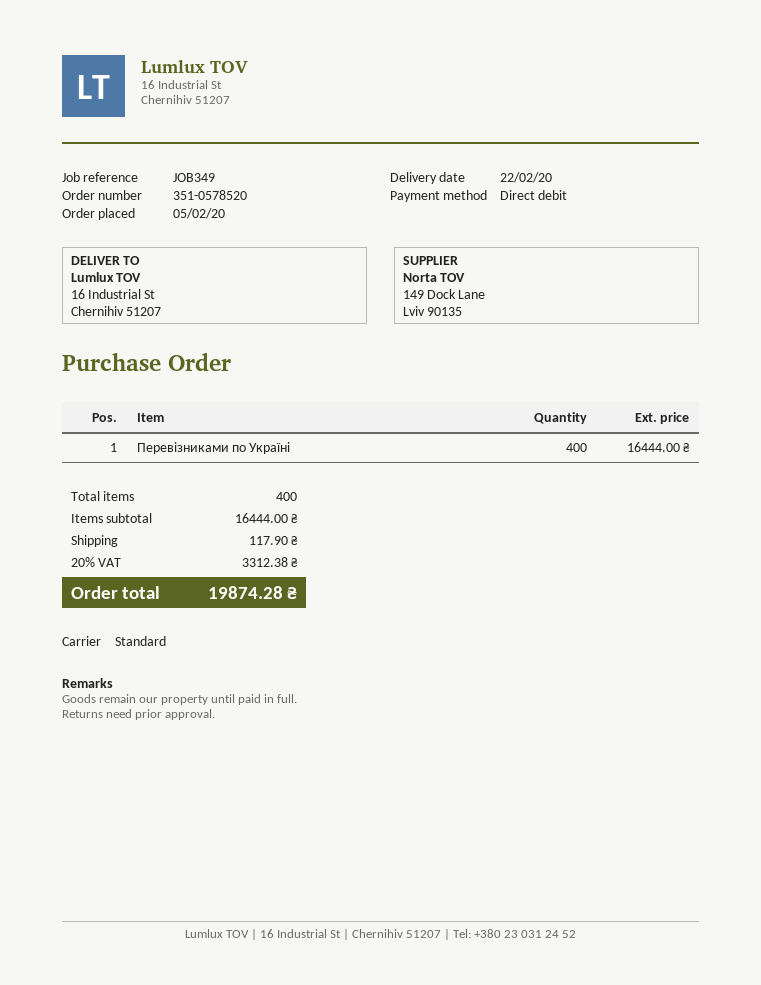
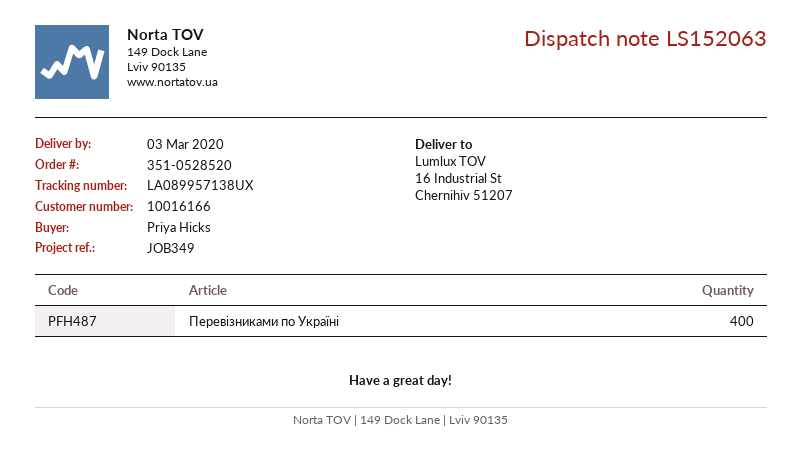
order number: 351-0578520 -> 351-0528520
delivery date: 2020-02-22 -> 2020-03-03

